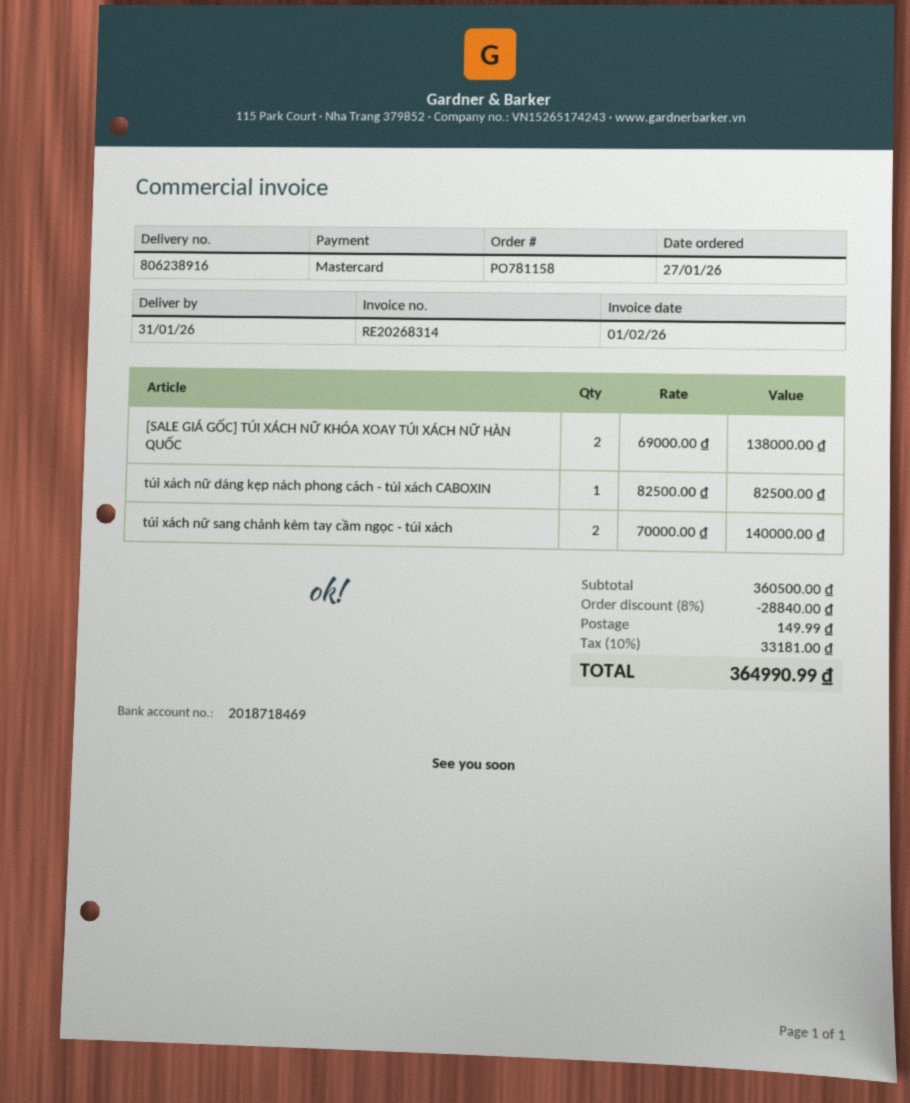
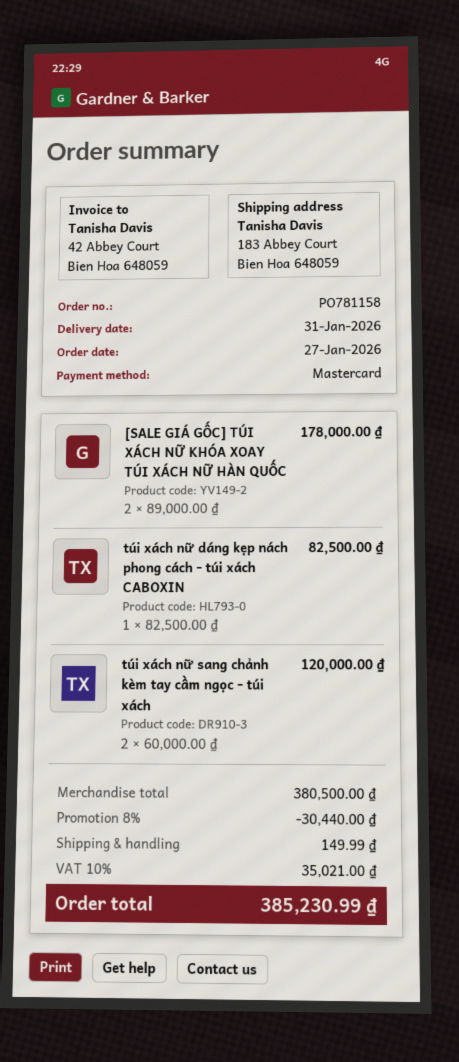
[SALE GIÁ GỐC] TÚI XÁCH NỮ KHÓA XOAY TÚI XÁCH NỮ HÀN QUỐC: 2 x 69000.00 = 138000.00 -> 2 x 89000.00 = 178000.00
túi xách nữ sang chảnh kèm tay cầm ngọc - túi xách: 2 x 70000.00 = 140000.00 -> 2 x 60000.00 = 120000.00
subtotal: 360500.00 -> 380500.00
discount: 8% = 28840.00 -> 8% = 30440.00
tax: 10% = 33181.00 -> 10% = 35021.00
total: 364990.99 -> 385230.99

